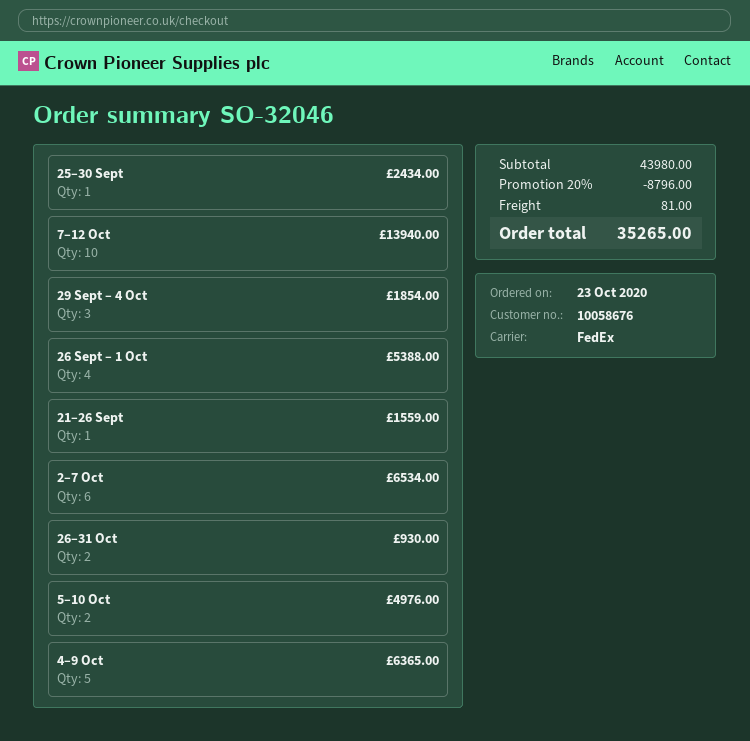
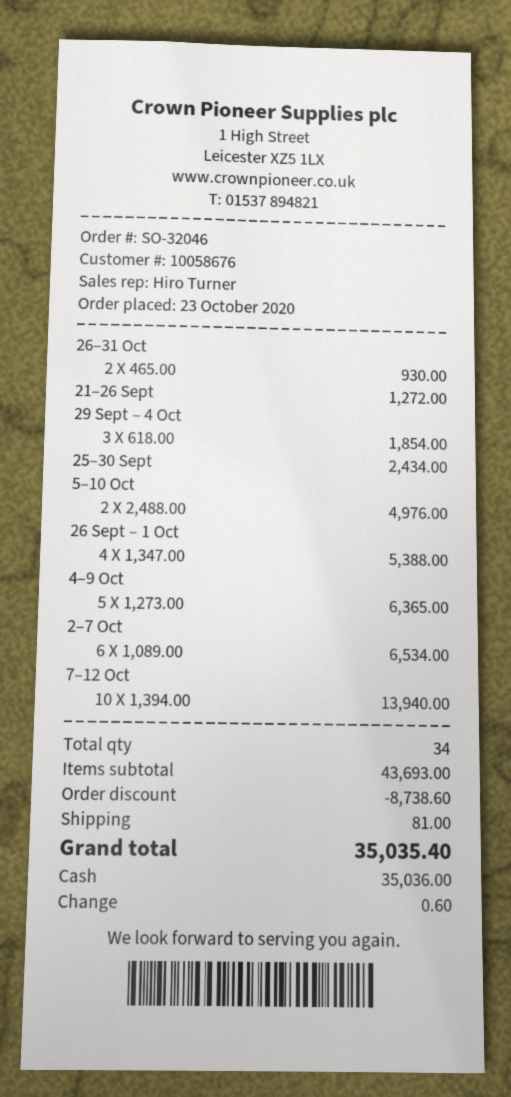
21–26 Sept: 1 for 1559.00 -> 1 for 1272.00
subtotal: 43980.00 -> 43693.00
discount: 8796.00 -> 8738.60
total: 35265.00 -> 35035.40

